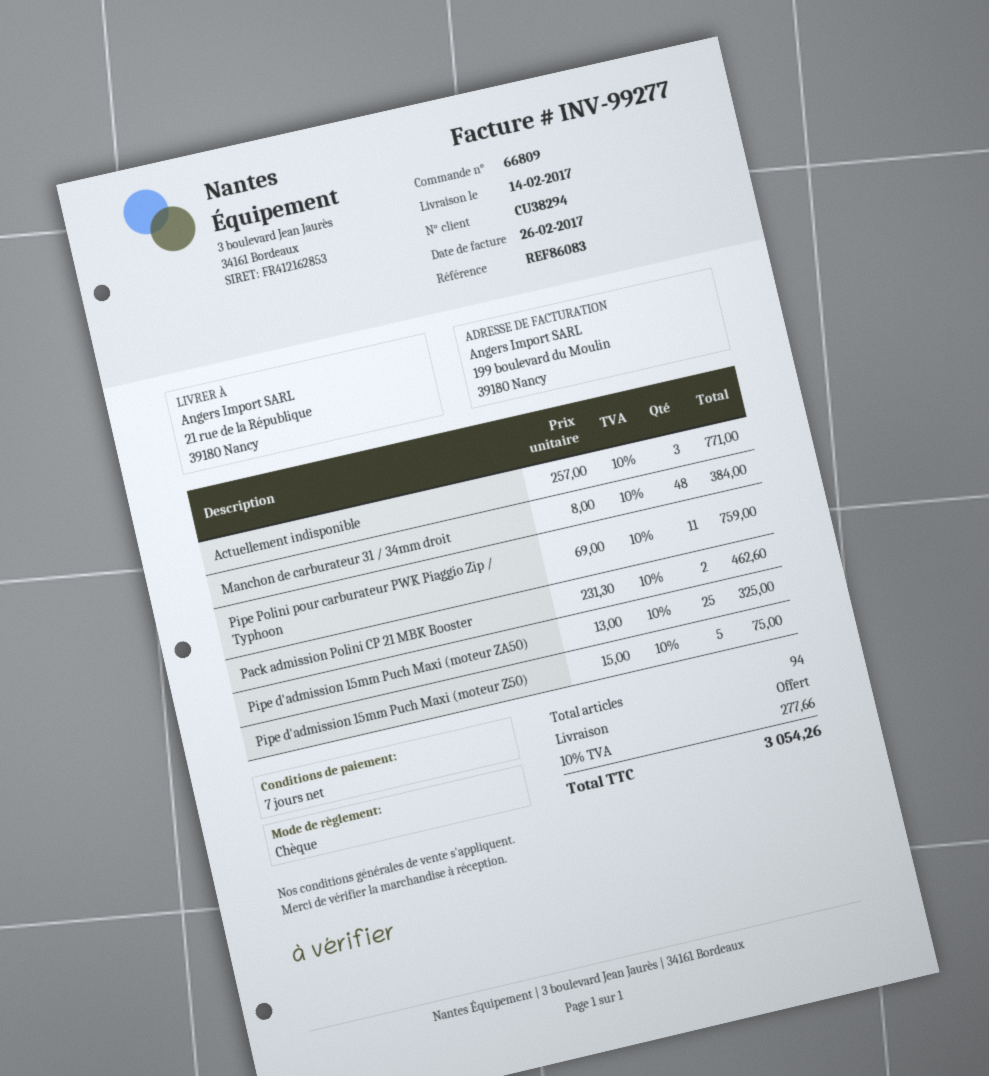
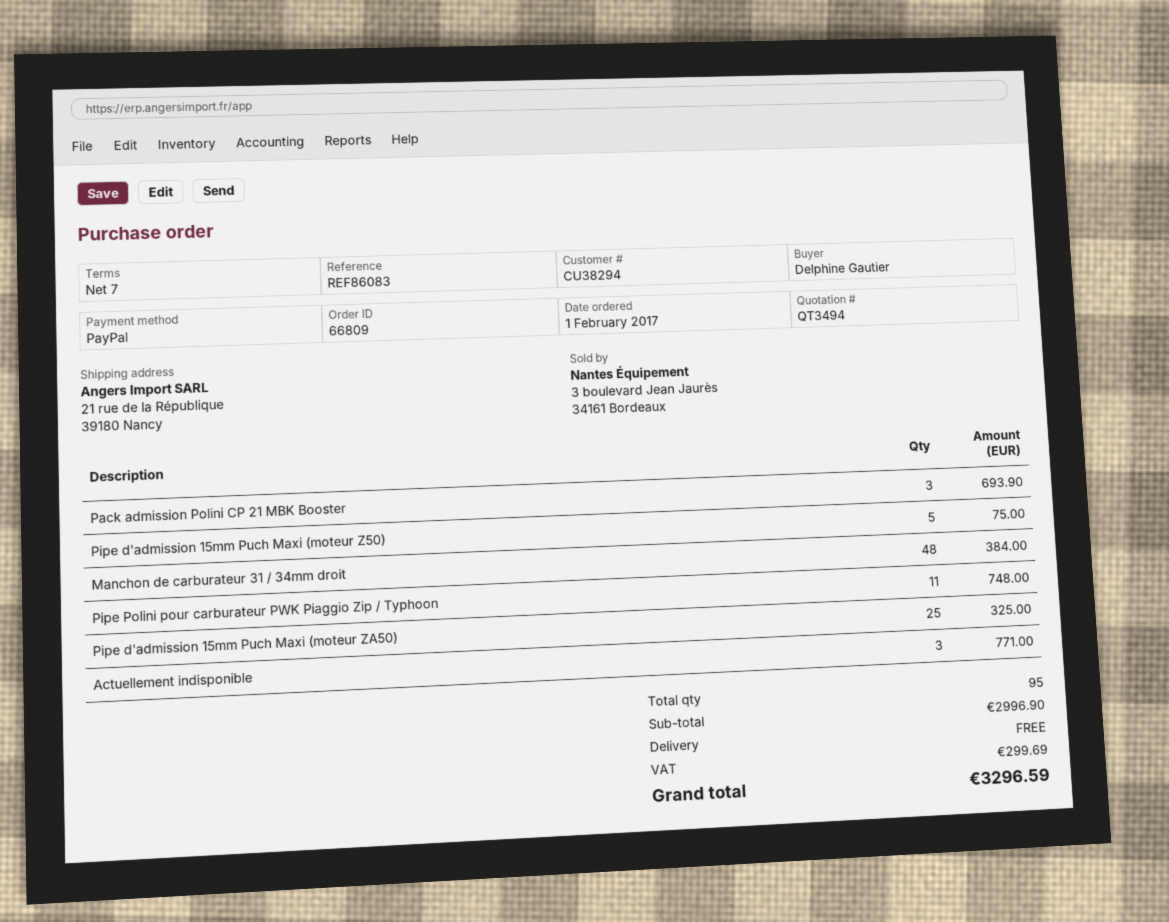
payment method: cheque -> PayPal
Pipe Polini pour carburateur PWK Piaggio Zip / Typhoon: 11 for 759.00 -> 11 for 748.00
Pack admission Polini CP 21 MBK Booster: 2 for 462.60 -> 3 for 693.90
total quantity: 94 -> 95
tax: 277.66 -> 299.69
total: 3054.26 -> 3296.59

